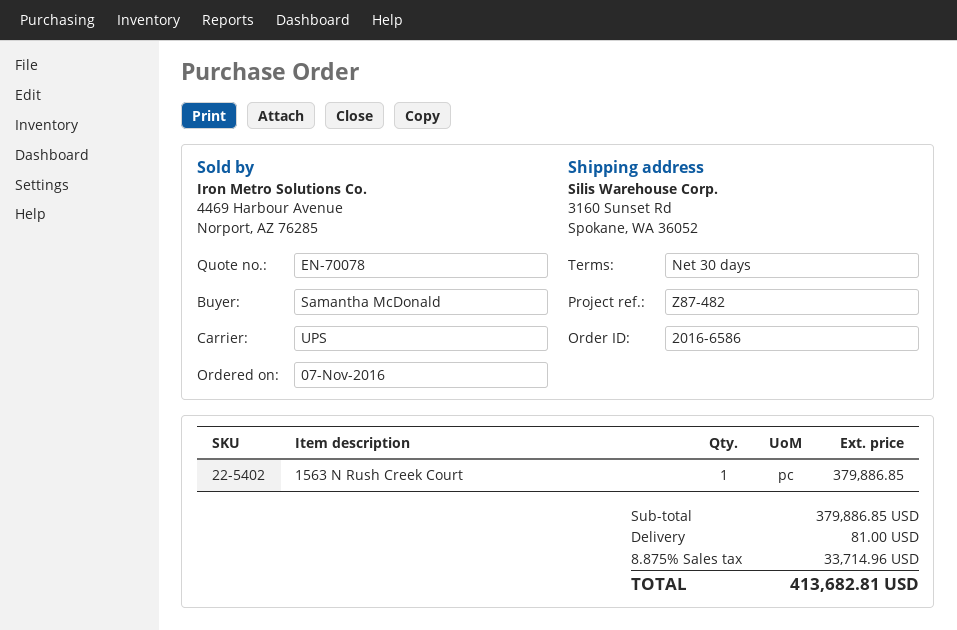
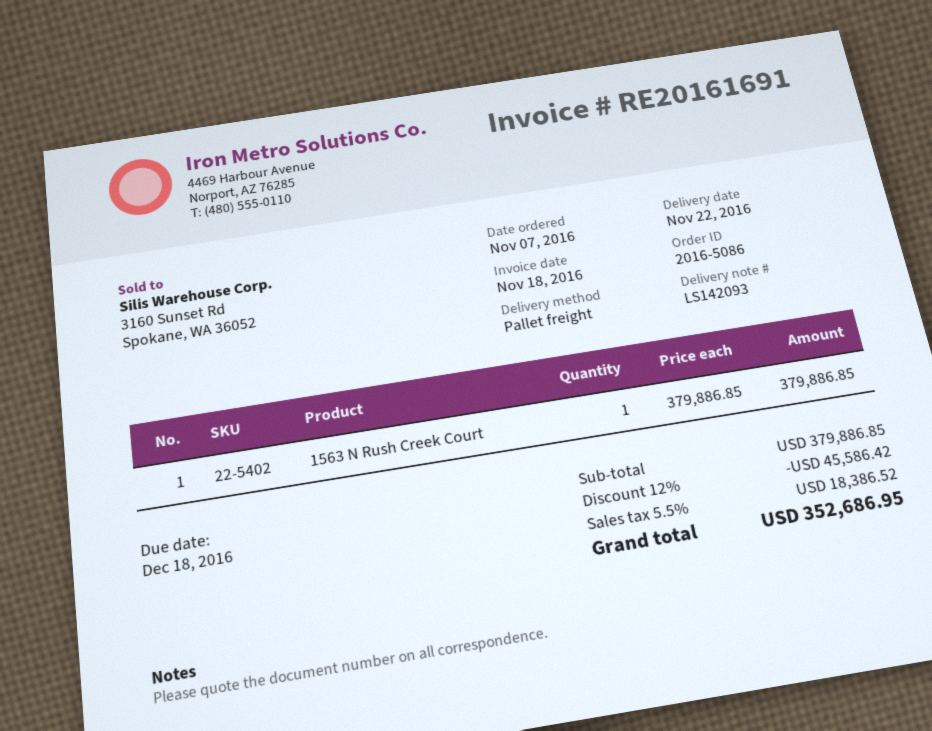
order number: 2016-6586 -> 2016-5086
shipping method: UPS -> pallet freight
discount: none -> 12% = 45586.42
shipping: 81.00 -> none
tax: 8.875% = 33714.96 -> 5.5% = 18386.52
total: 413682.81 -> 352686.95

